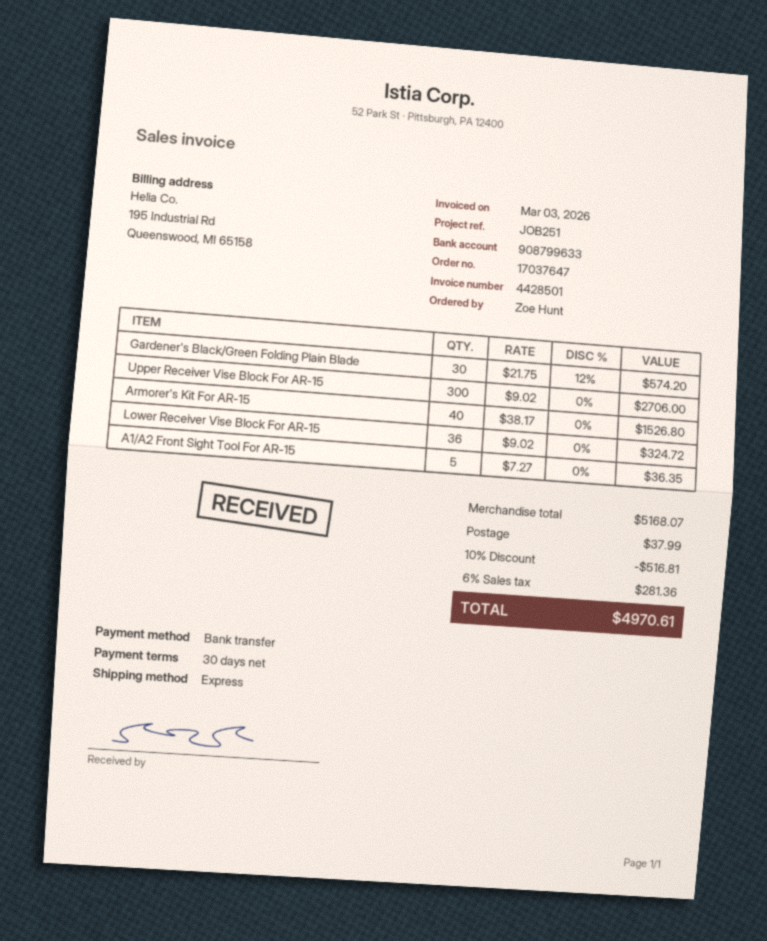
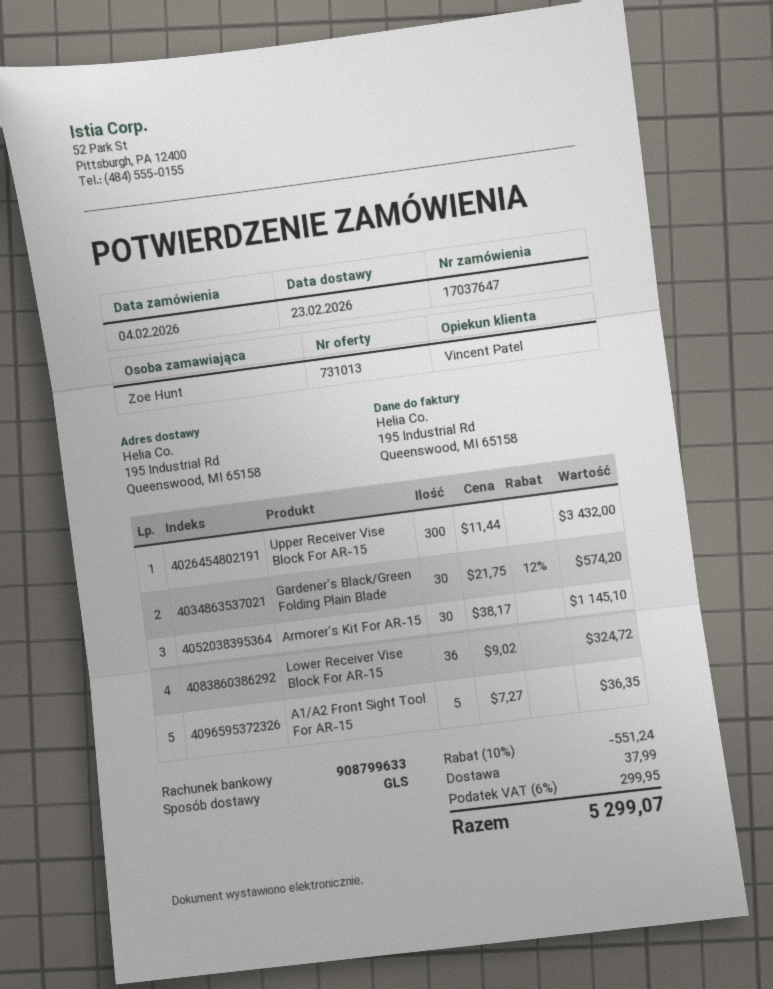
shipping method: express -> GLS
Upper Receiver Vise Block For AR-15: 300 x 9.02 = 2706.00 -> 300 x 11.44 = 3432.00
Armorer's Kit For AR-15: 40 x 38.17 = 1526.80 -> 30 x 38.17 = 1145.10
discount: 10% = 516.81 -> 10% = 551.24
tax: 6% = 281.36 -> 6% = 299.95
total: 4970.61 -> 5299.07

